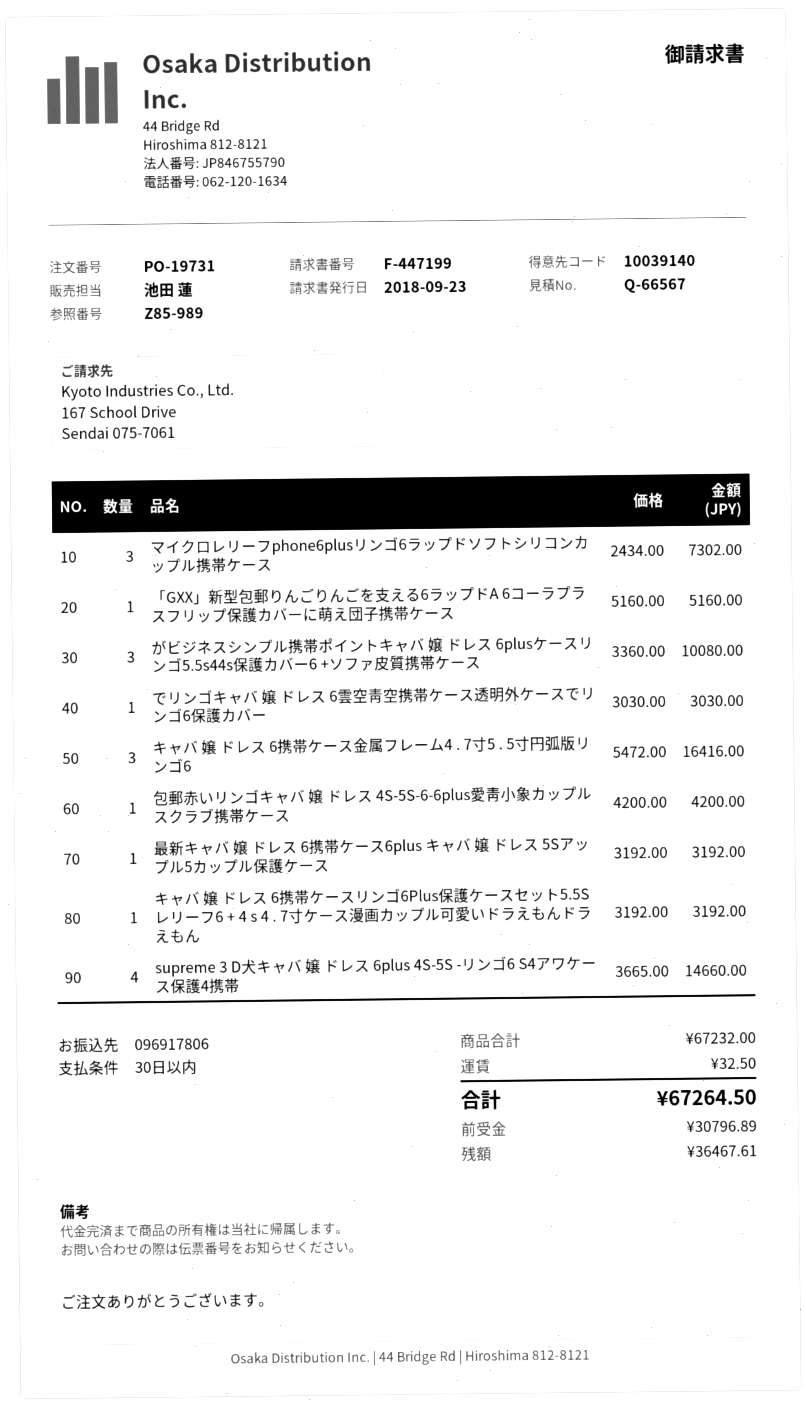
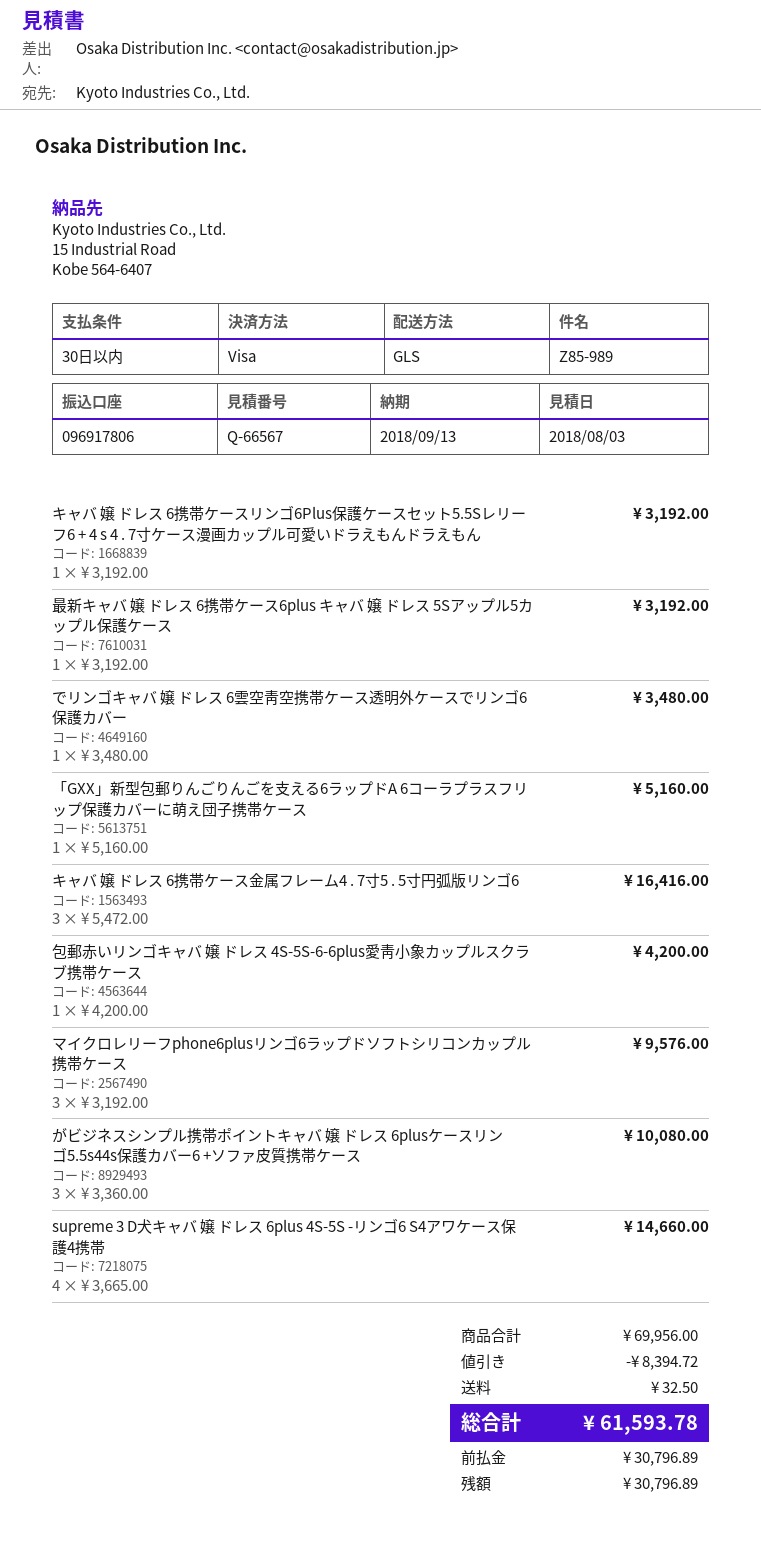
マイクロレリーフphone6plusリンゴ6ラップドソフトシリコンカップル携帯ケース: 3 x 2434.00 = 7302.00 -> 3 x 3192.00 = 9576.00
でリンゴキャバ 嬢 ドレス 6雲空靑空携帯ケース透明外ケースでリンゴ6保護カバー: 1 x 3030.00 = 3030.00 -> 1 x 3480.00 = 3480.00
subtotal: 67232.00 -> 69956.00
discount: none -> 8394.72
total: 67264.50 -> 61593.78
balance: 36467.61 -> 30796.89

